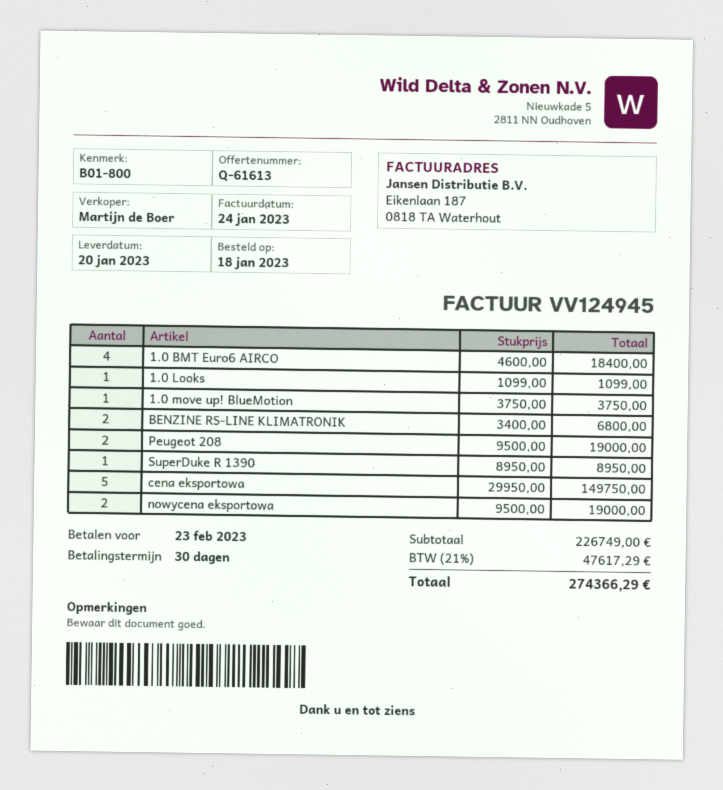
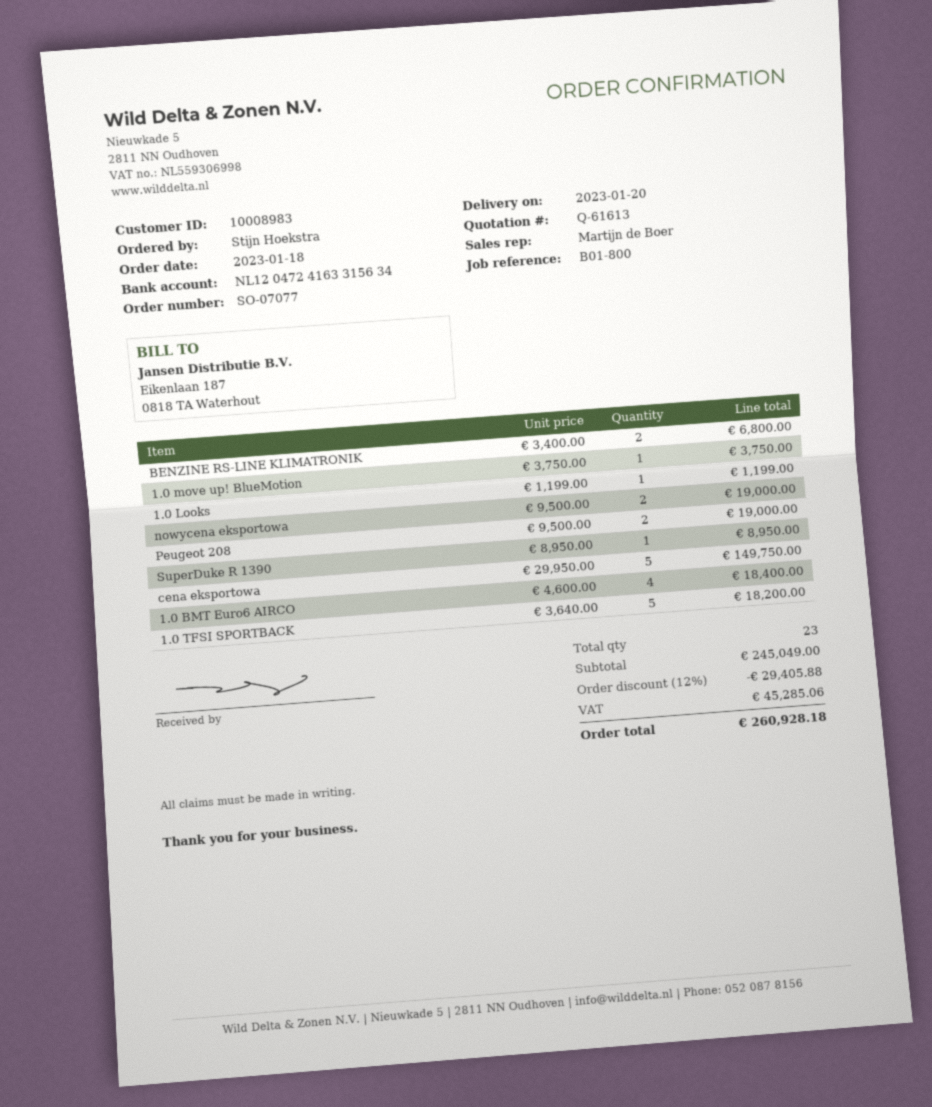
1.0 Looks: 1 x 1099.00 = 1099.00 -> 1 x 1199.00 = 1199.00
1.0 TFSI SPORTBACK: none -> 5 x 3640.00 = 18200.00
subtotal: 226749.00 -> 245049.00
discount: none -> 12% = 29405.88
tax: 47617.29 -> 45285.06
total: 274366.29 -> 260928.18

